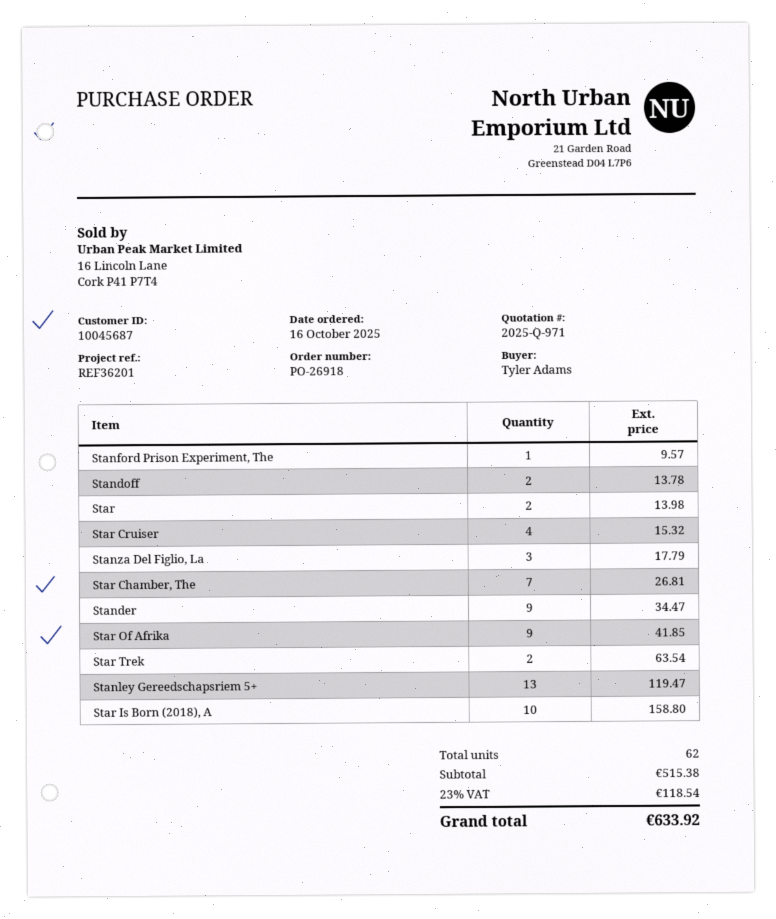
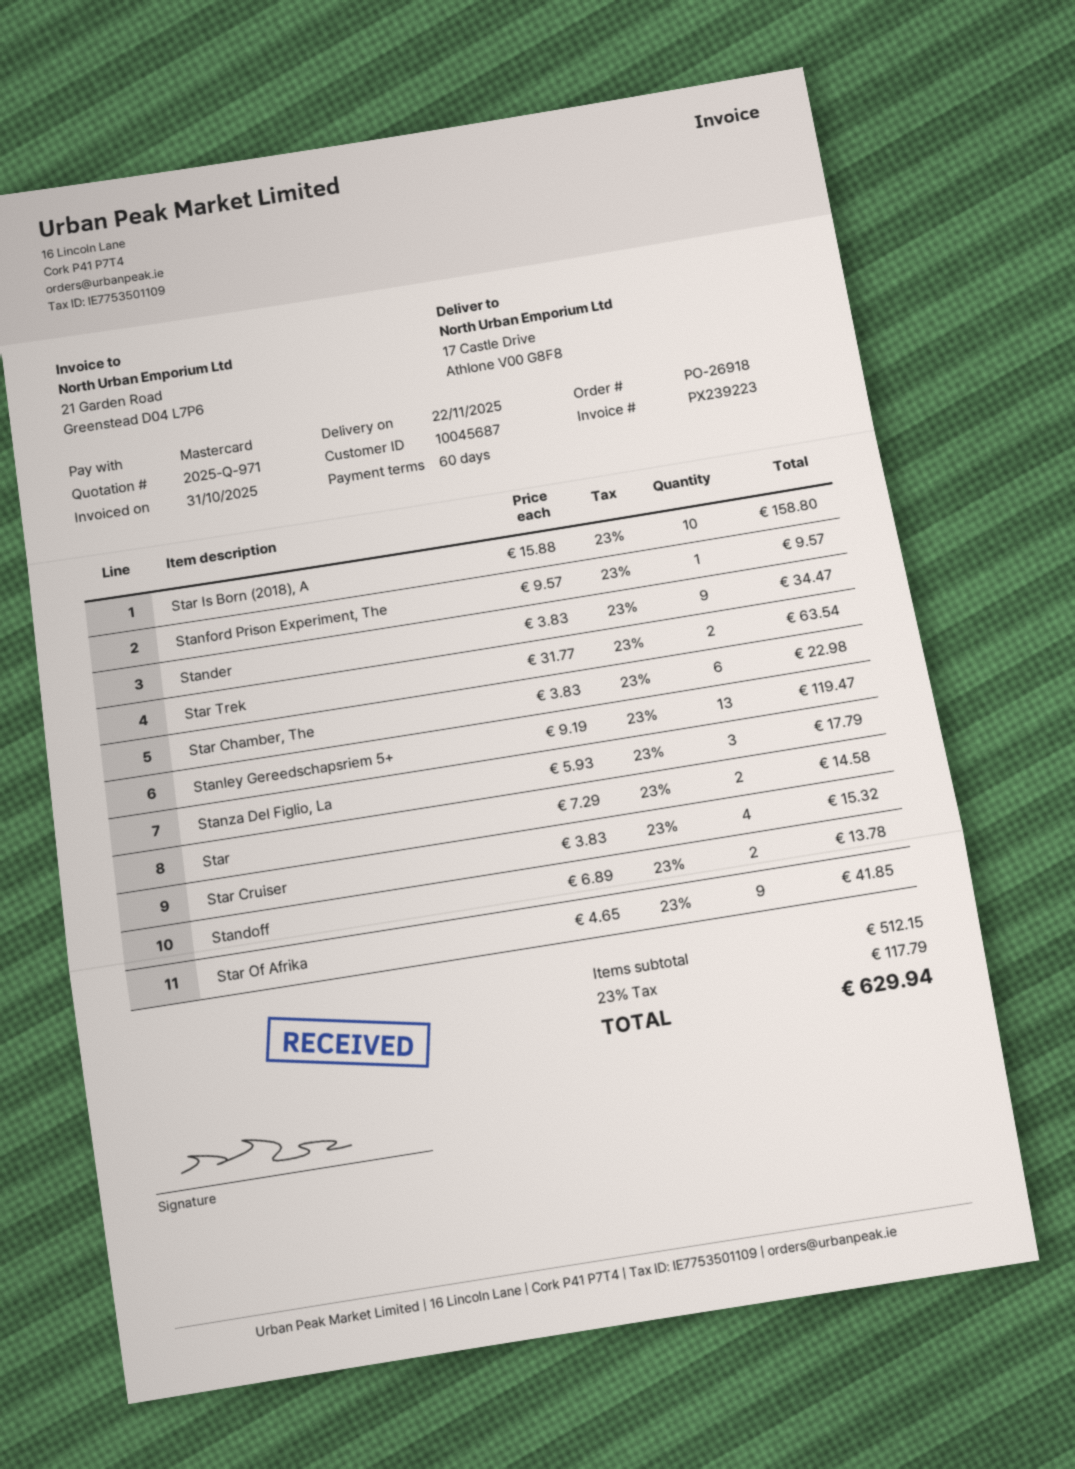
Star: 2 for 13.98 -> 2 for 14.58
Star Chamber, The: 7 for 26.81 -> 6 for 22.98
subtotal: 515.38 -> 512.15
tax: 23% = 118.54 -> 23% = 117.79
total: 633.92 -> 629.94

